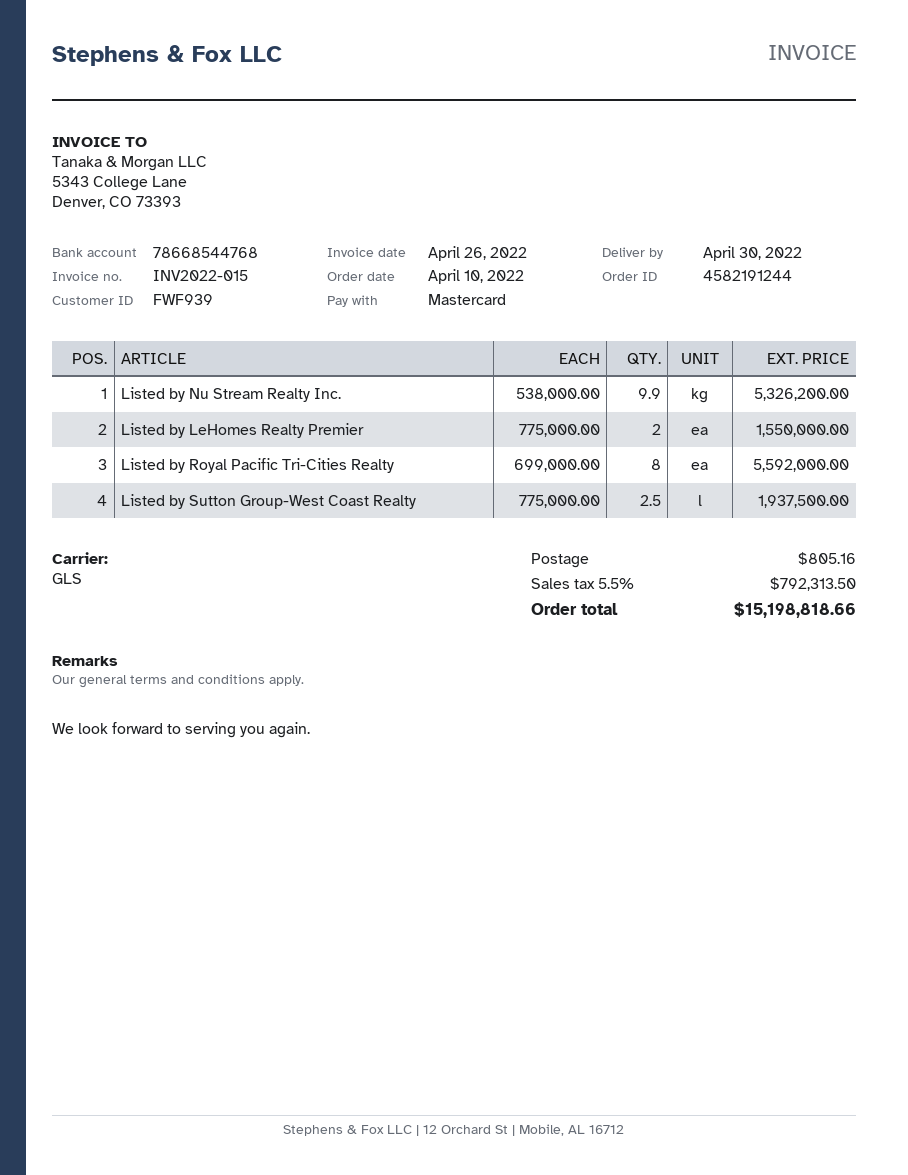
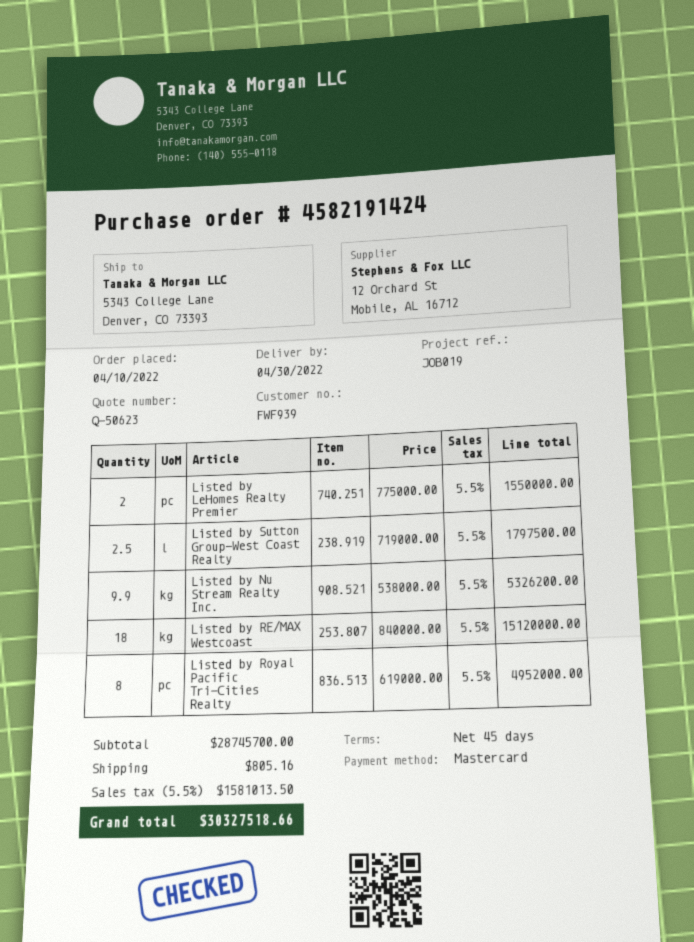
order number: 4582191244 -> 4582191424
Listed by Royal Pacific Tri-Cities Realty: 8 x 699000.00 = 5592000.00 -> 8 x 619000.00 = 4952000.00
Listed by Sutton Group-West Coast Realty: 2.5 x 775000.00 = 1937500.00 -> 2.5 x 719000.00 = 1797500.00
Listed by RE/MAX Westcoast: none -> 18 x 840000.00 = 15120000.00
tax: 5.5% = 792313.50 -> 5.5% = 1581013.50
total: 15198818.66 -> 30327518.66

